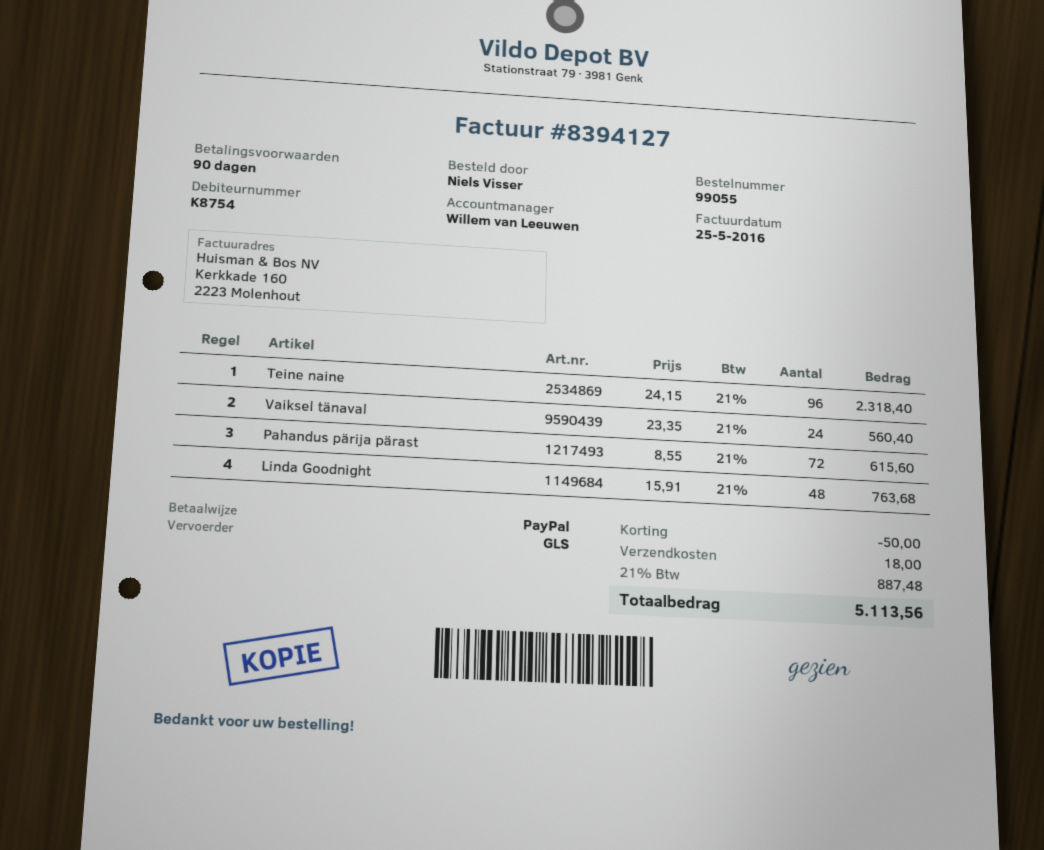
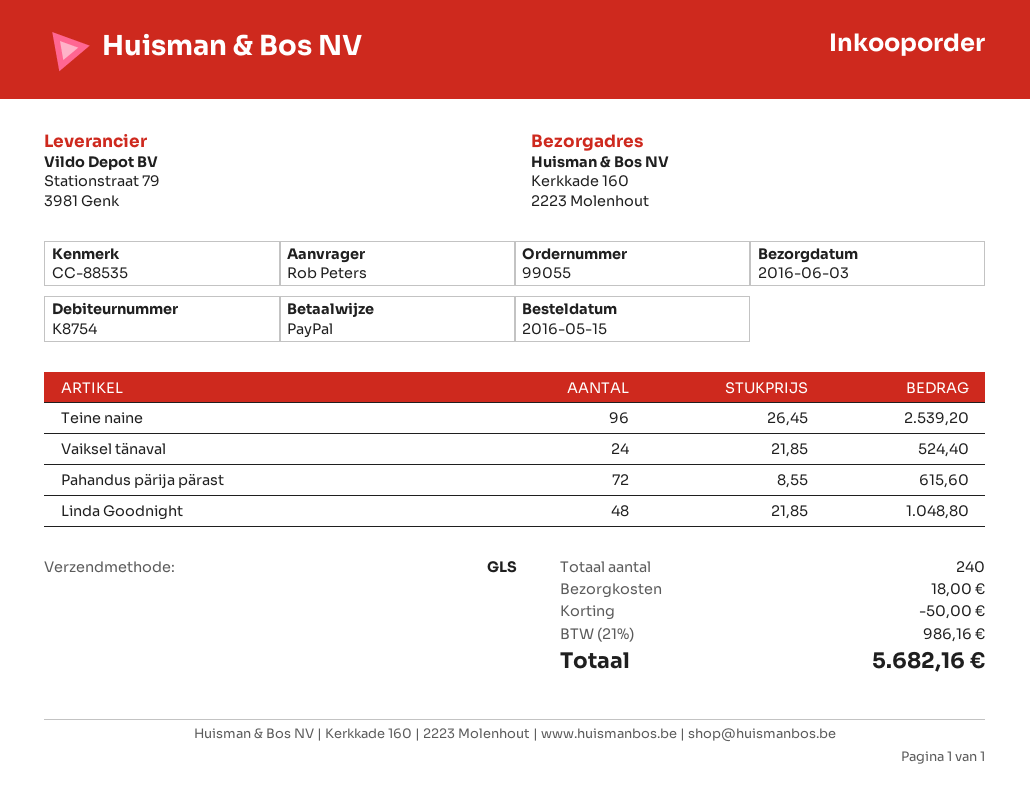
ordered by: Niels Visser -> Rob Peters
Teine naine: 96 x 24.15 = 2318.40 -> 96 x 26.45 = 2539.20
Vaiksel tänaval: 24 x 23.35 = 560.40 -> 24 x 21.85 = 524.40
Linda Goodnight: 48 x 15.91 = 763.68 -> 48 x 21.85 = 1048.80
tax: 21% = 887.48 -> 21% = 986.16
total: 5113.56 -> 5682.16

